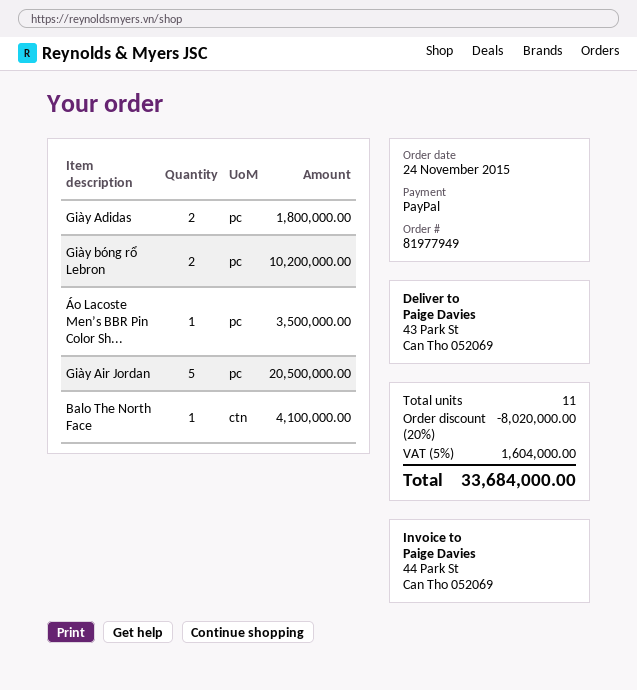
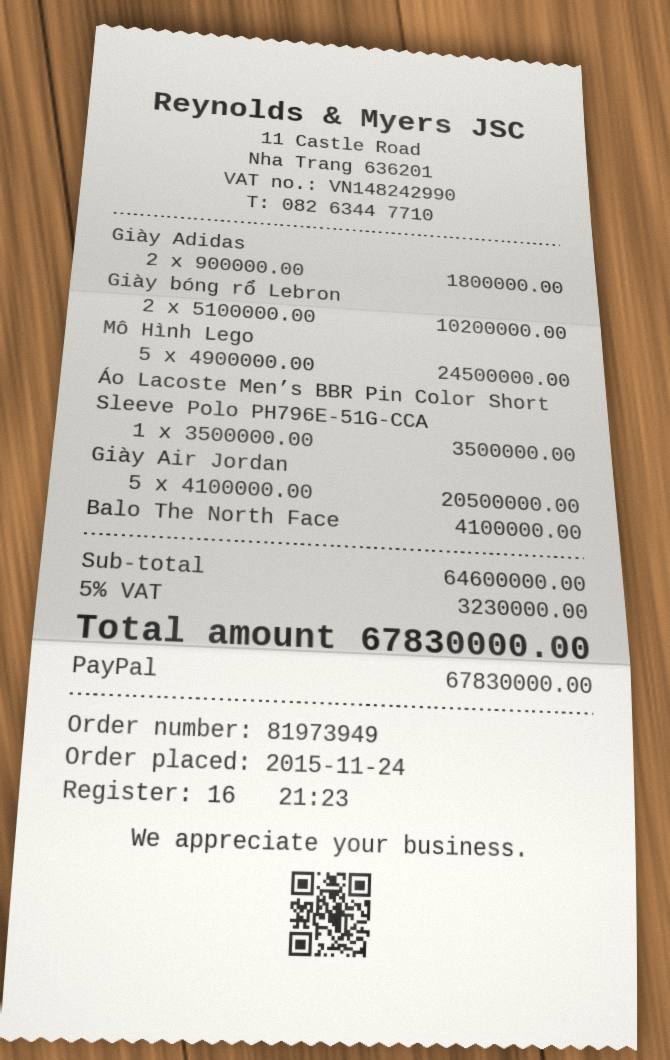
order number: 81977949 -> 81973949
Mô Hình Lego: none -> 5 for 24500000.00
discount: 20% = 8020000.00 -> none
tax: 5% = 1604000.00 -> 5% = 3230000.00
total: 33684000.00 -> 67830000.00

